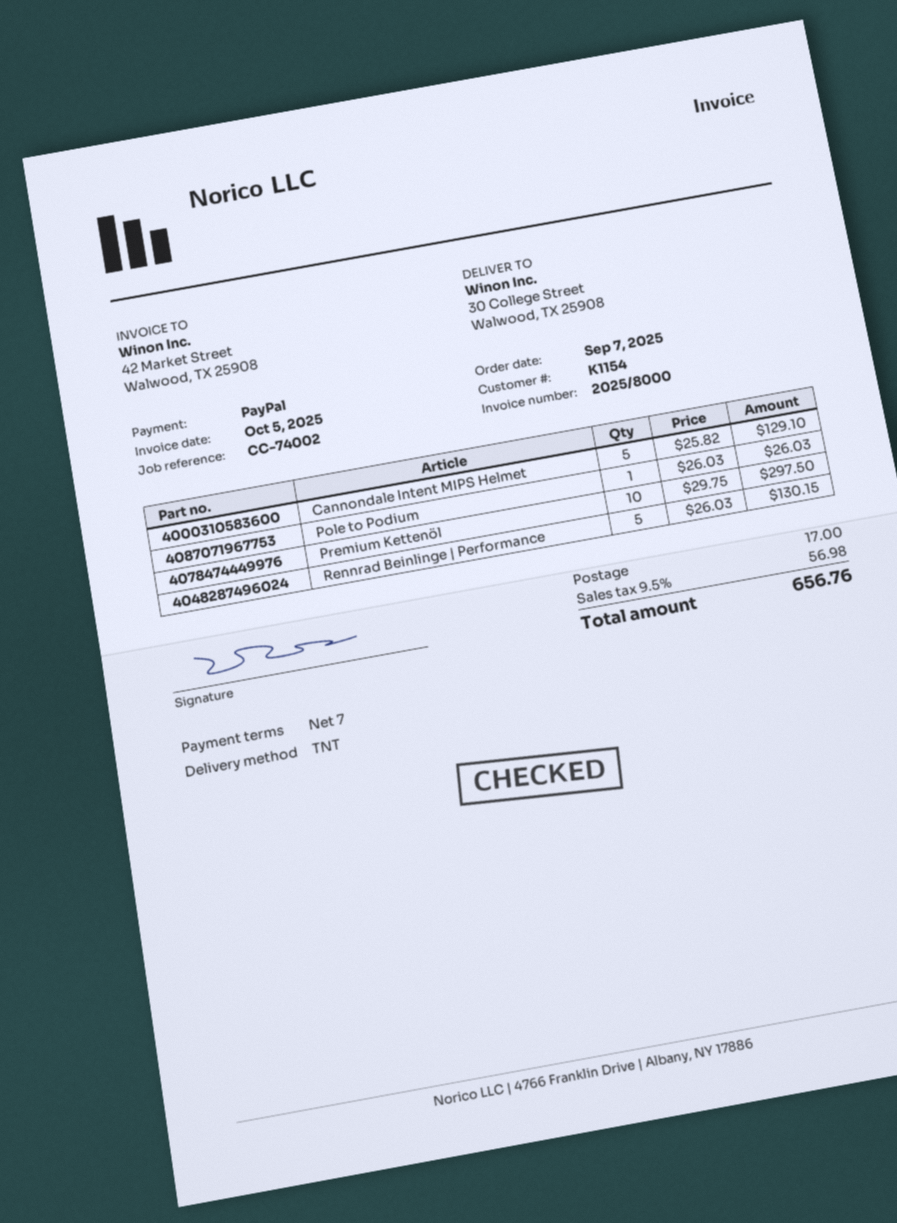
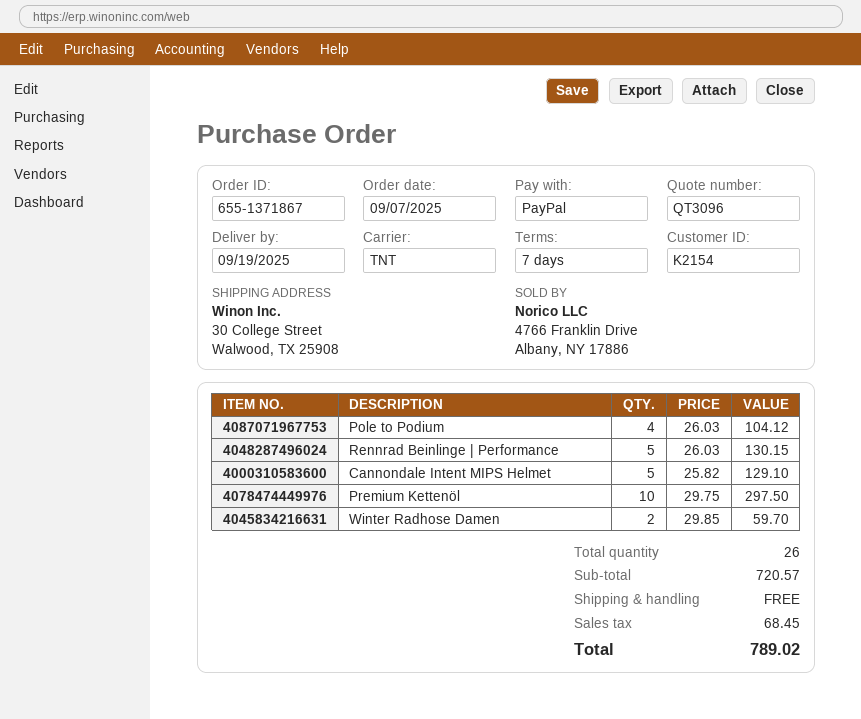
customer number: K1154 -> K2154
Pole to Podium: 1 x 26.03 = 26.03 -> 4 x 26.03 = 104.12
Winter Radhose Damen: none -> 2 x 29.85 = 59.70
shipping: 17.00 -> 0.00
tax: 56.98 -> 68.45
total: 656.76 -> 789.02

